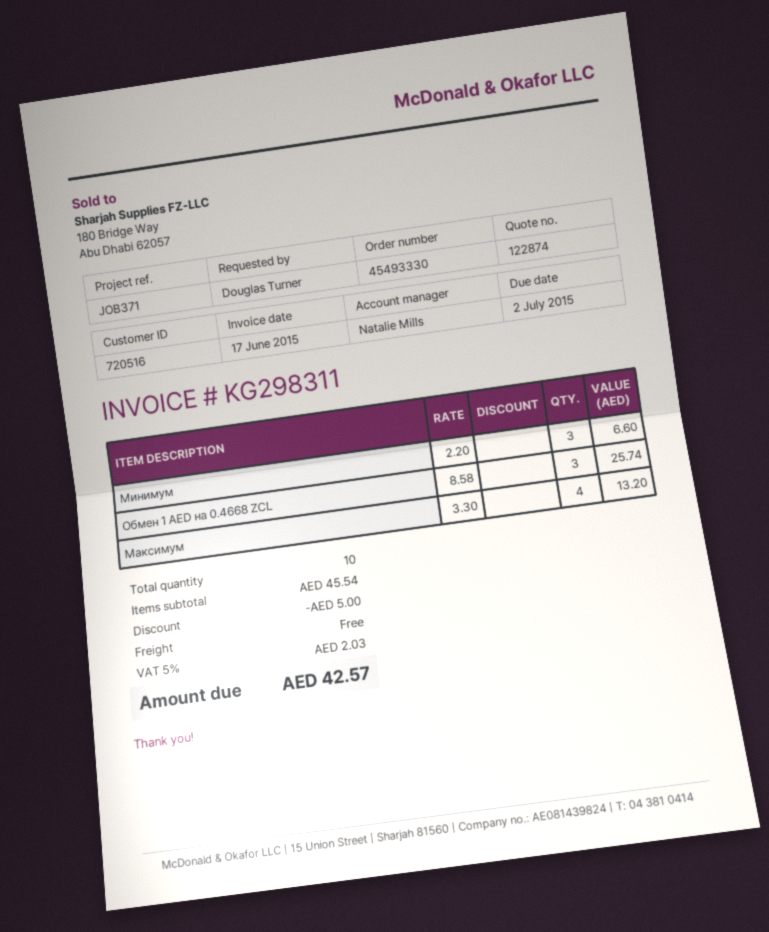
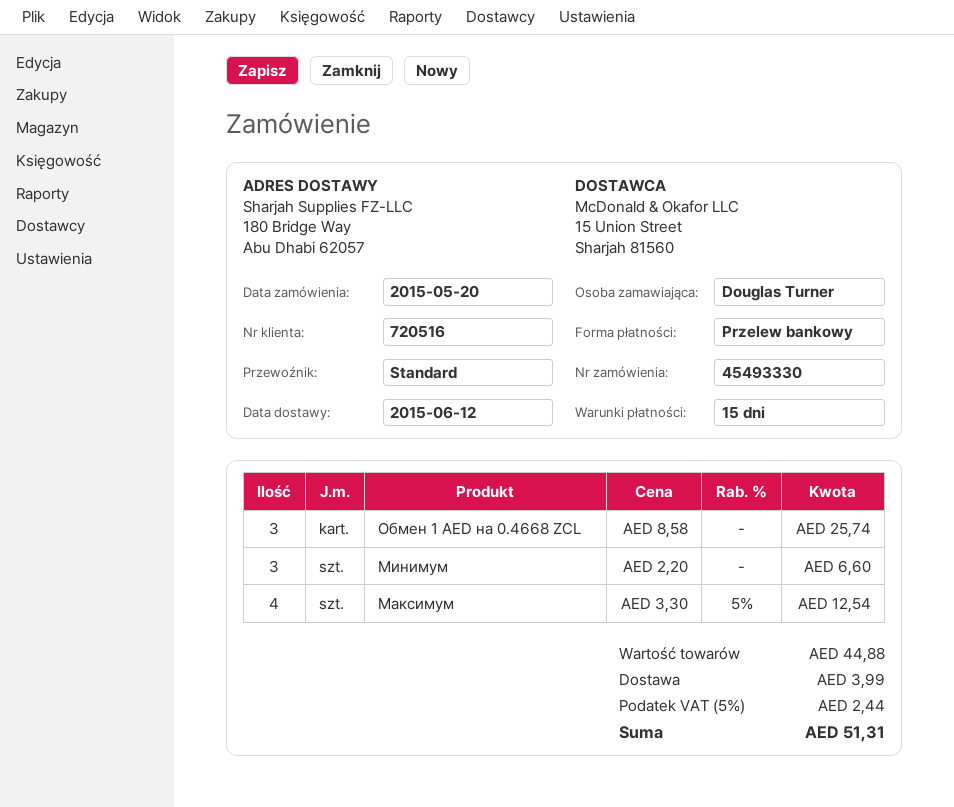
Максимум: 4 x 3.30 = 13.20 -> 4 x 3.30 - 5% = 12.54
subtotal: 45.54 -> 44.88
discount: 5.00 -> none
shipping: 0.00 -> 3.99
tax: 5% = 2.03 -> 5% = 2.44
total: 42.57 -> 51.31

